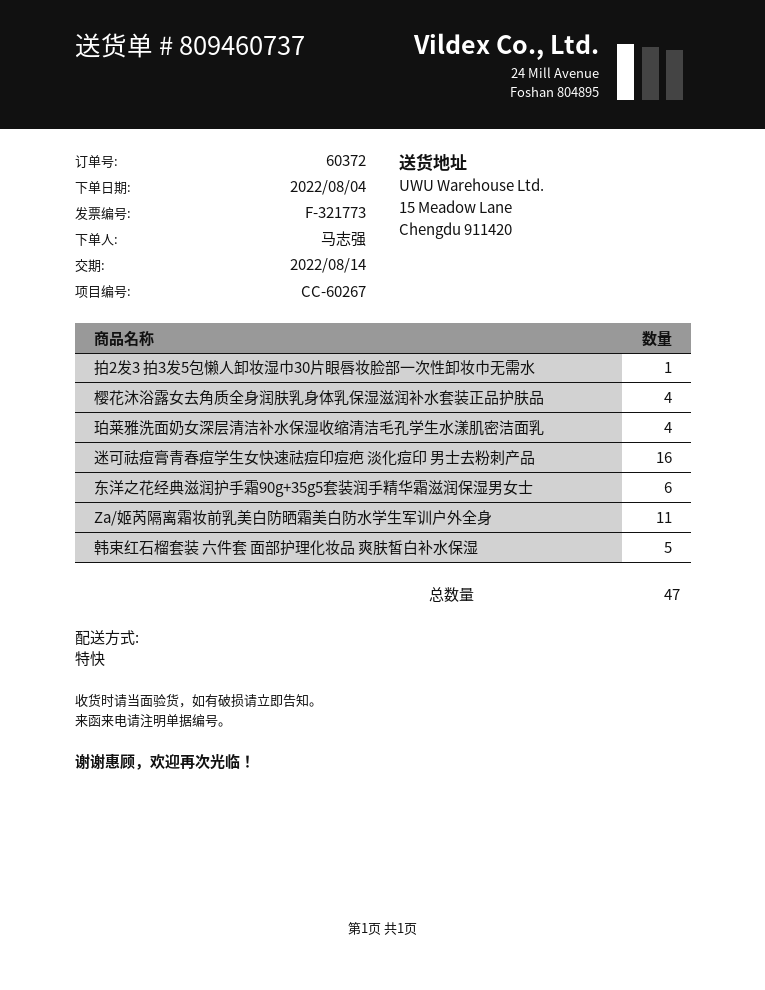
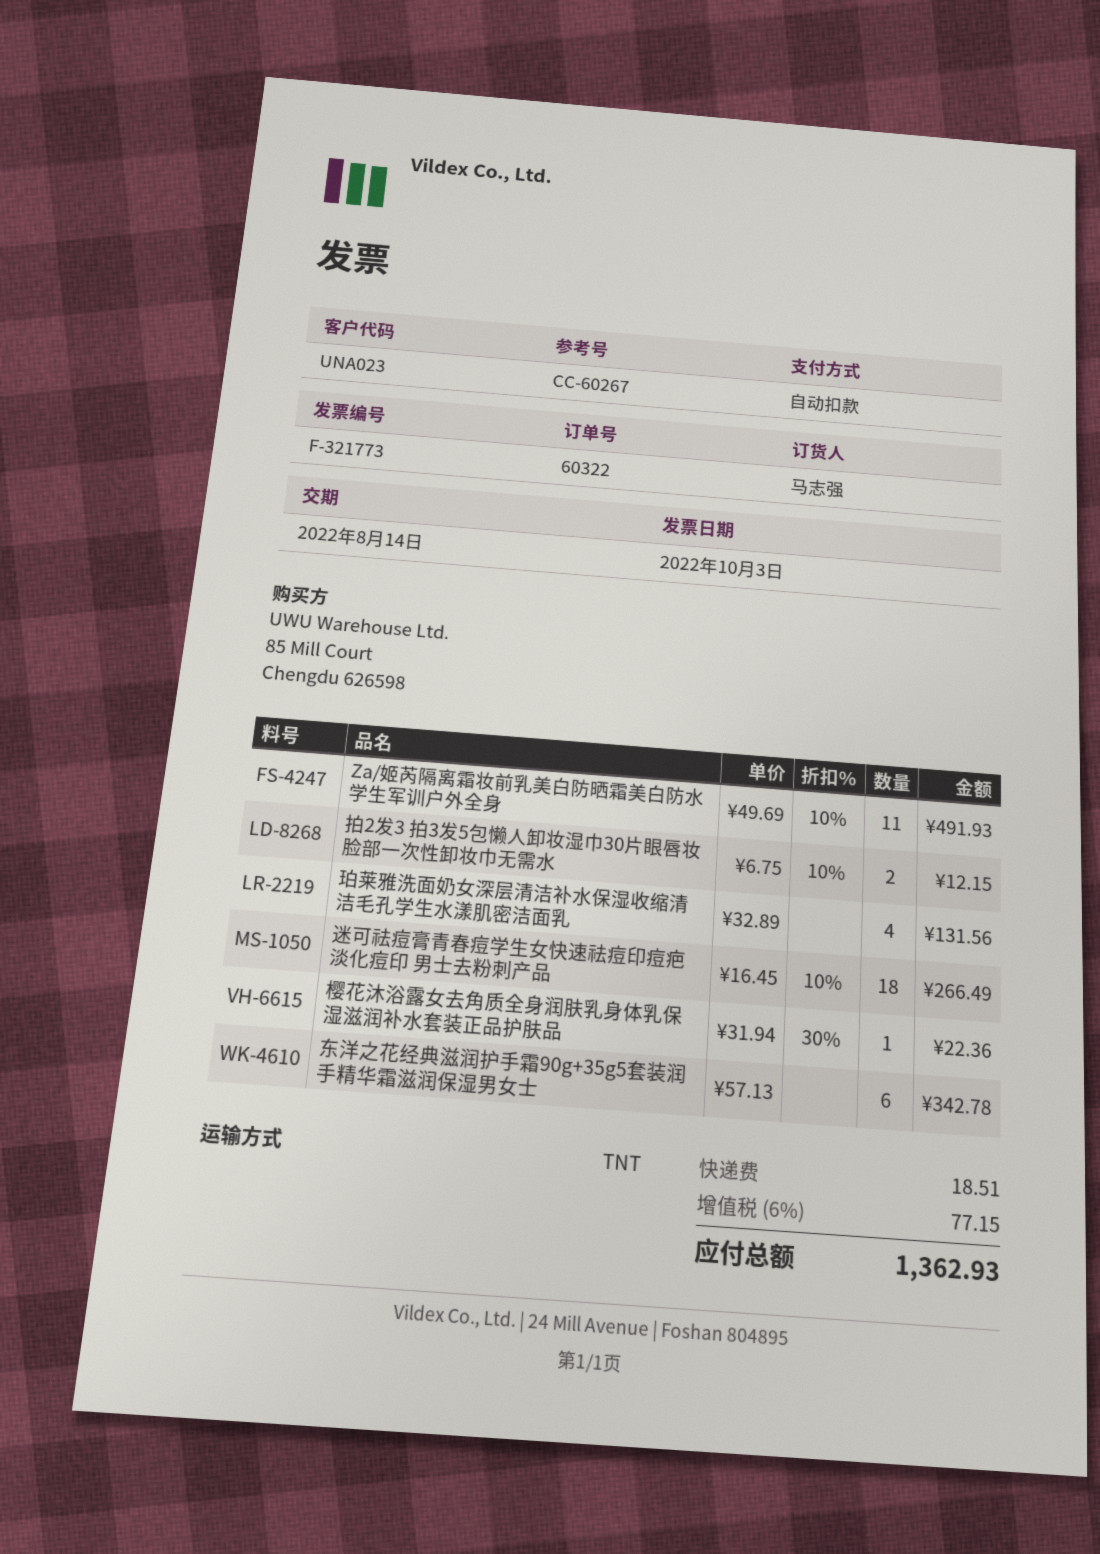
order number: 60372 -> 60322
shipping method: express -> TNT
拍2发3 拍3发5包懒人卸妆湿巾30片眼唇妆脸部一次性卸妆巾无需水: 1 -> 2
樱花沐浴露女去角质全身润肤乳身体乳保湿滋润补水套装正品护肤品: 4 -> 1
迷可祛痘膏青春痘学生女快速祛痘印痘疤 淡化痘印 男士去粉刺产品: 16 -> 18
韩束红石榴套装 六件套 面部护理化妆品 爽肤皙白补水保湿: 5 -> none

